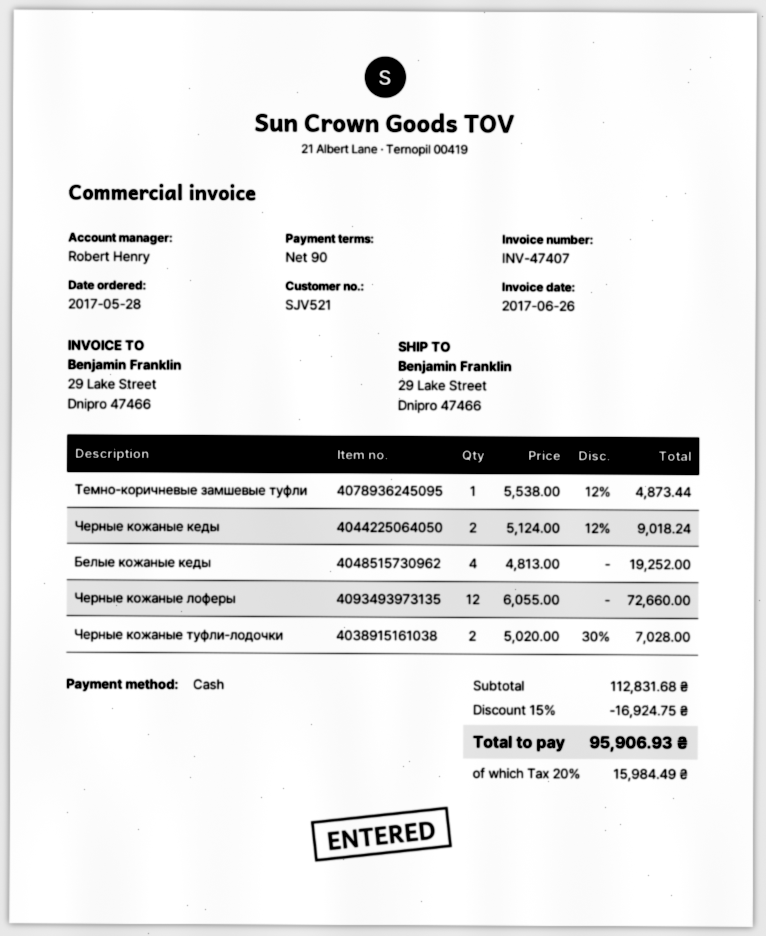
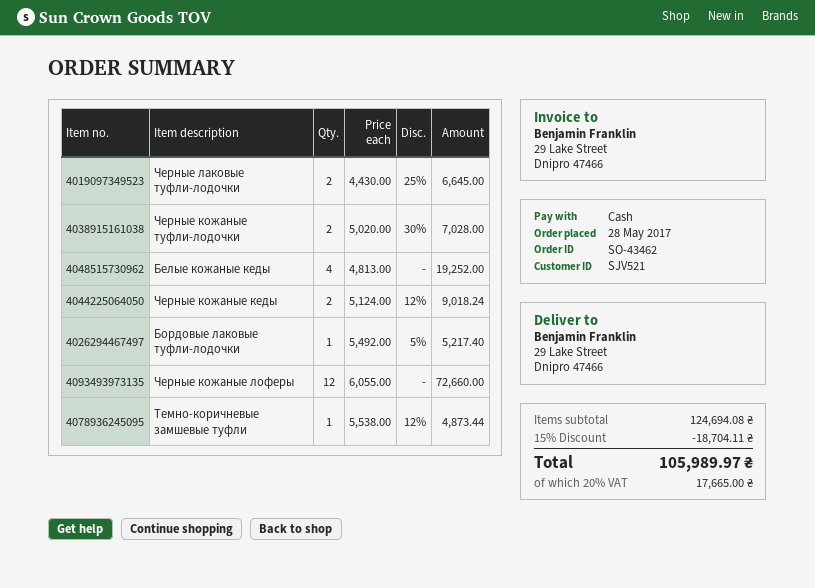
Черные лаковые туфли-лодочки: none -> 2 x 4430.00 - 25% = 6645.00
Бордовые лаковые туфли-лодочки: none -> 1 x 5492.00 - 5% = 5217.40
subtotal: 112831.68 -> 124694.08
discount: 15% = 16924.75 -> 15% = 18704.11
tax: 20% = 15984.49 -> 20% = 17665.00
total: 95906.93 -> 105989.97

